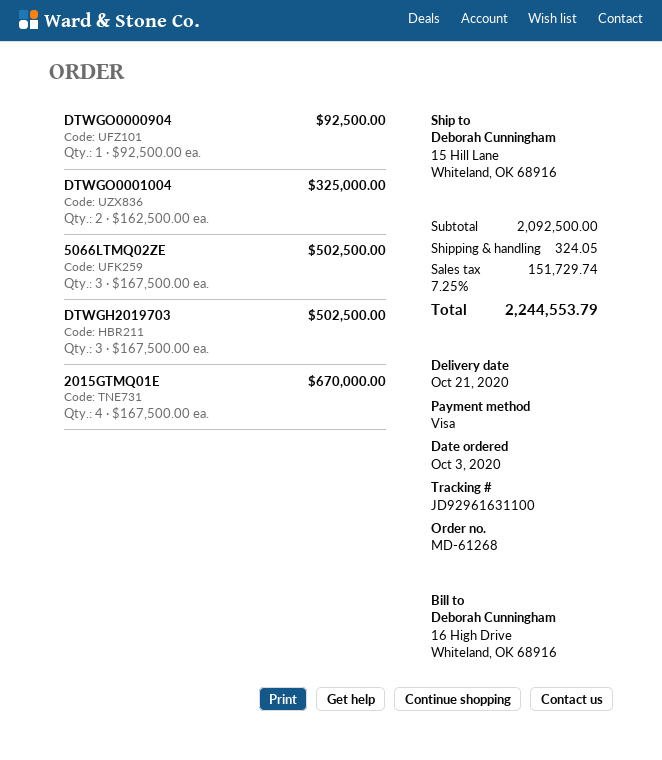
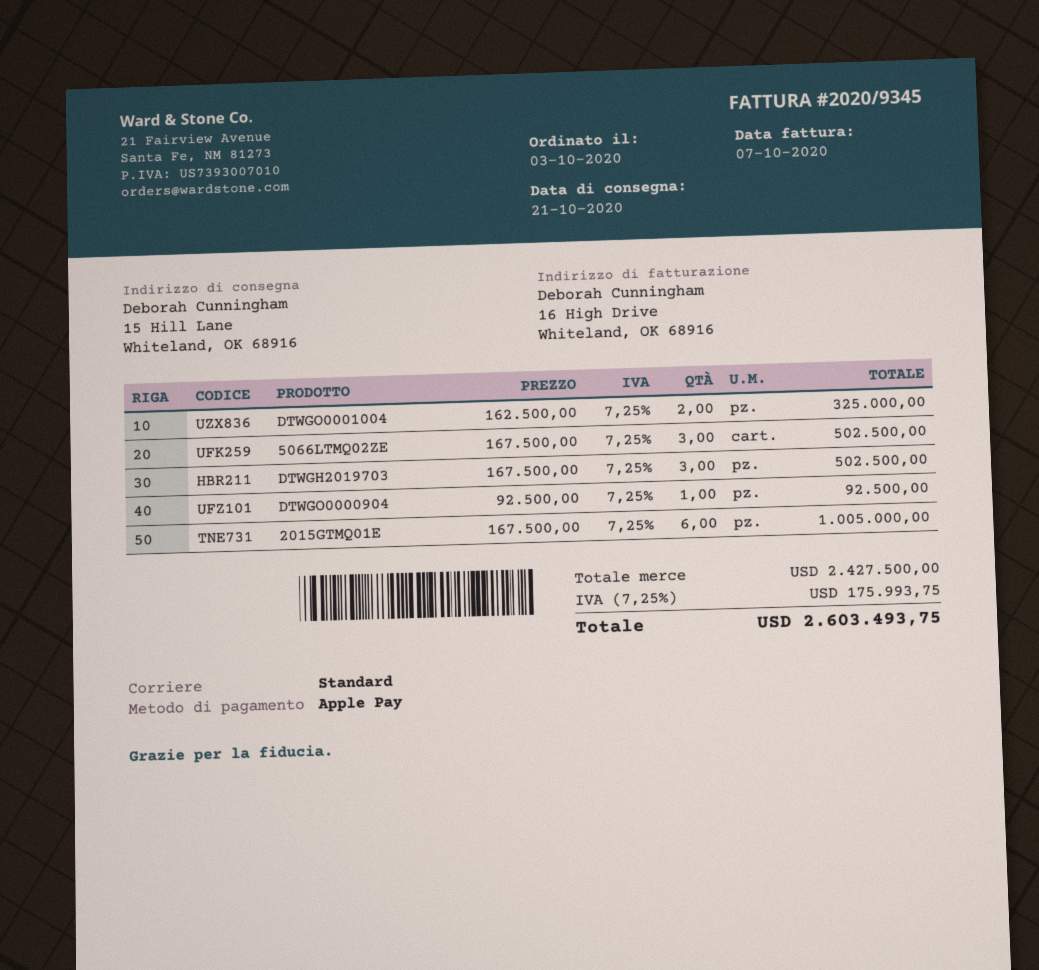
payment method: Visa -> Apple Pay
2015GTMQ01E: 4 x 167500.00 = 670000.00 -> 6 x 167500.00 = 1005000.00
subtotal: 2092500.00 -> 2427500.00
shipping: 324.05 -> none
tax: 7.25% = 151729.74 -> 7.25% = 175993.75
total: 2244553.79 -> 2603493.75

